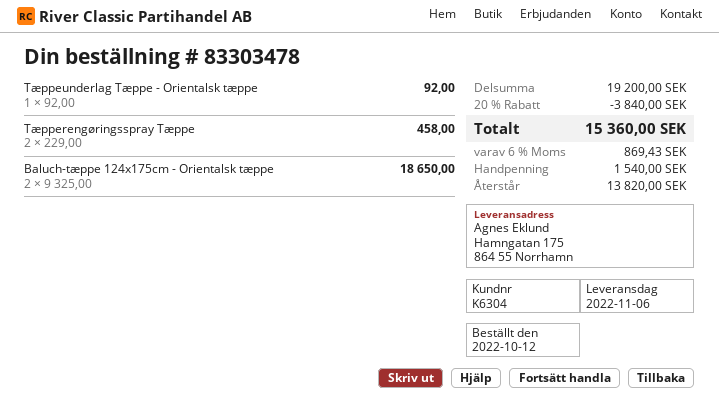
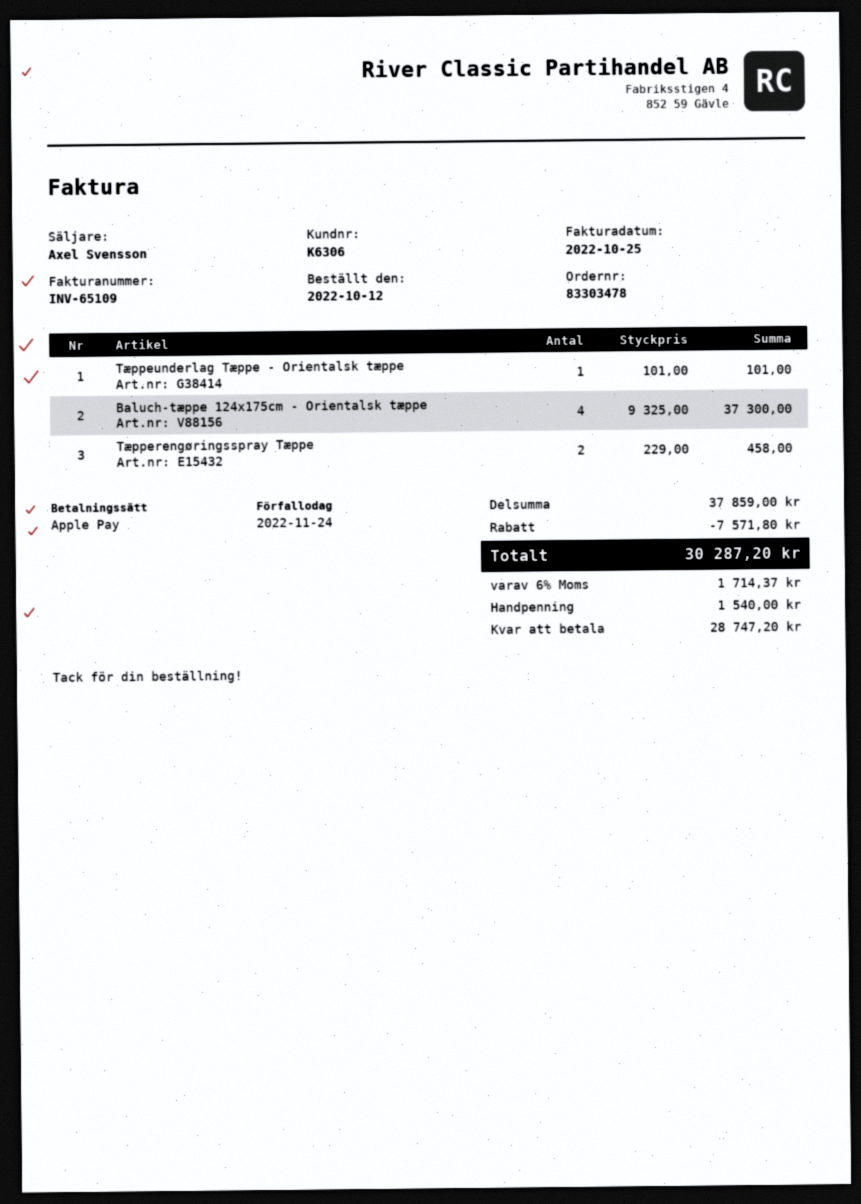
customer number: K6304 -> K6306
Tæppeunderlag Tæppe - Orientalsk tæppe: 1 x 92.00 = 92.00 -> 1 x 101.00 = 101.00
Baluch-tæppe 124x175cm - Orientalsk tæppe: 2 x 9325.00 = 18650.00 -> 4 x 9325.00 = 37300.00
subtotal: 19200.00 -> 37859.00
discount: 3840.00 -> 7571.80
tax: 6% = 869.43 -> 6% = 1714.37
total: 15360.00 -> 30287.20
balance: 13820.00 -> 28747.20

